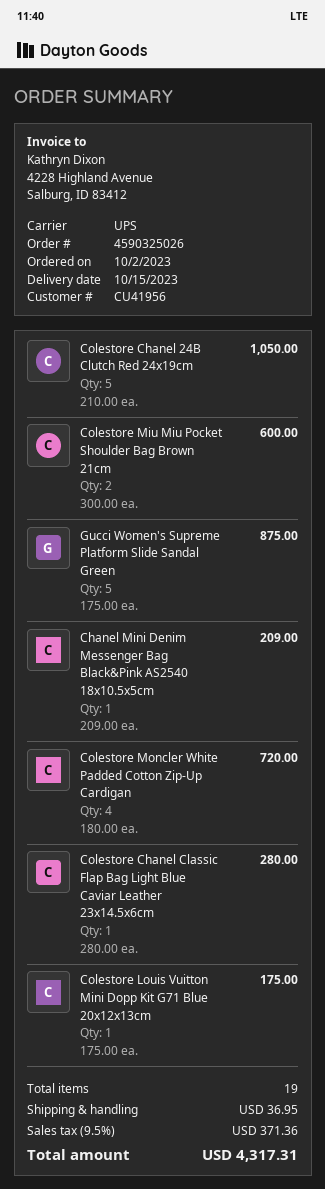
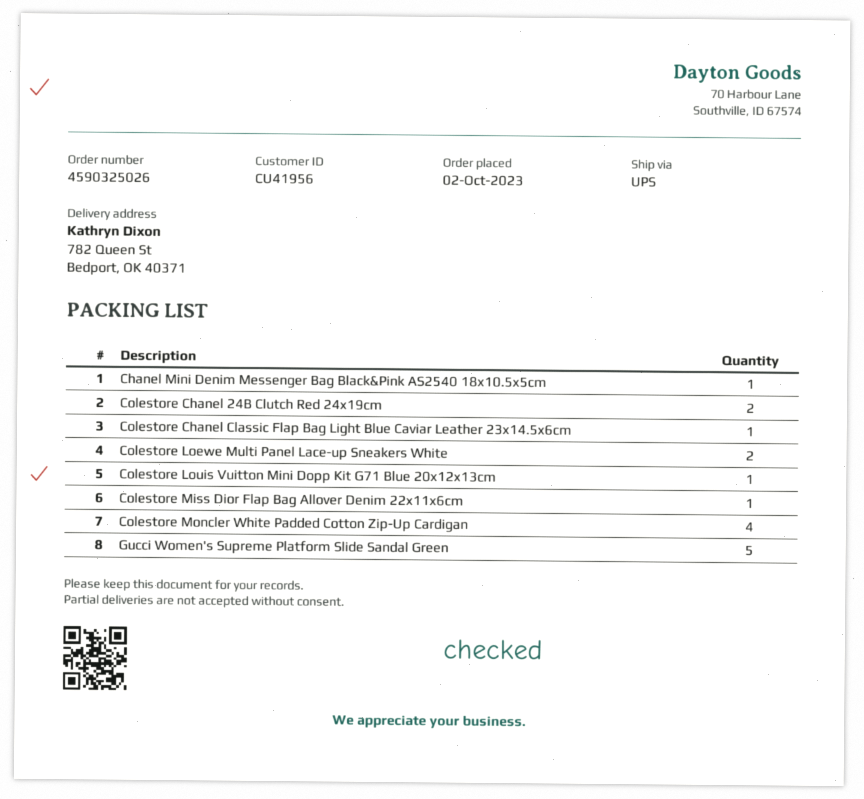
Colestore Chanel 24B Clutch Red 24x19cm: 5 -> 2
Colestore Miu Miu Pocket Shoulder Bag Brown 21cm: 2 -> none
Colestore Loewe Multi Panel Lace-up Sneakers White: none -> 2
Colestore Miss Dior Flap Bag Allover Denim 22x11x6cm: none -> 1

